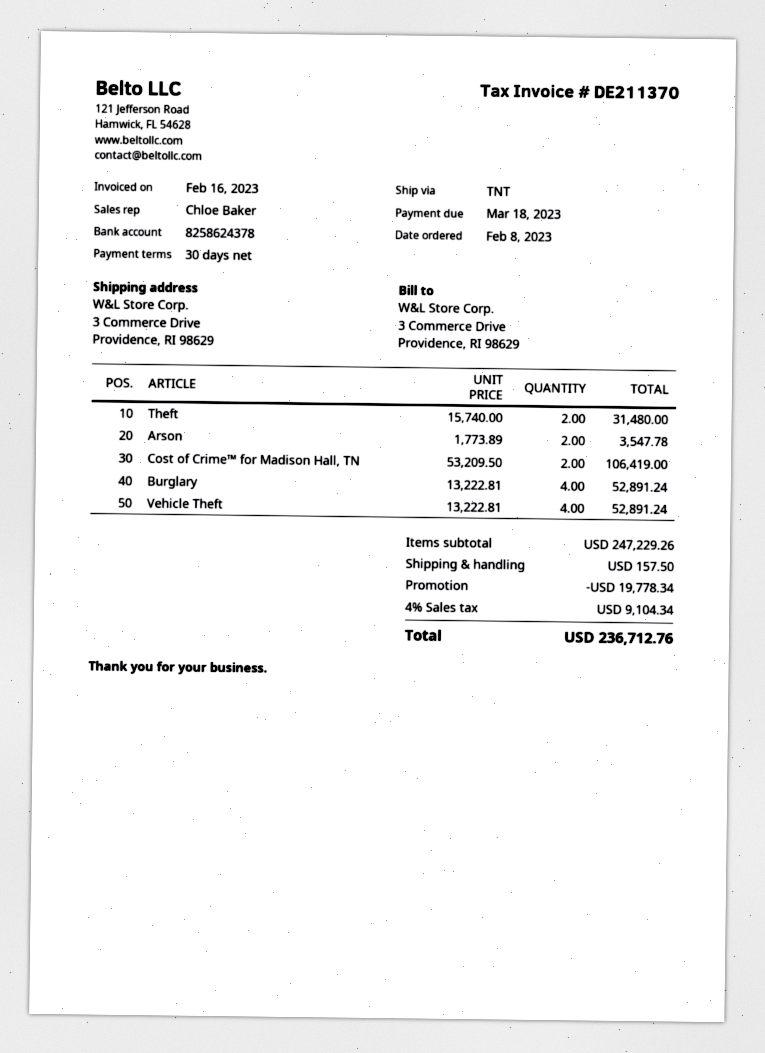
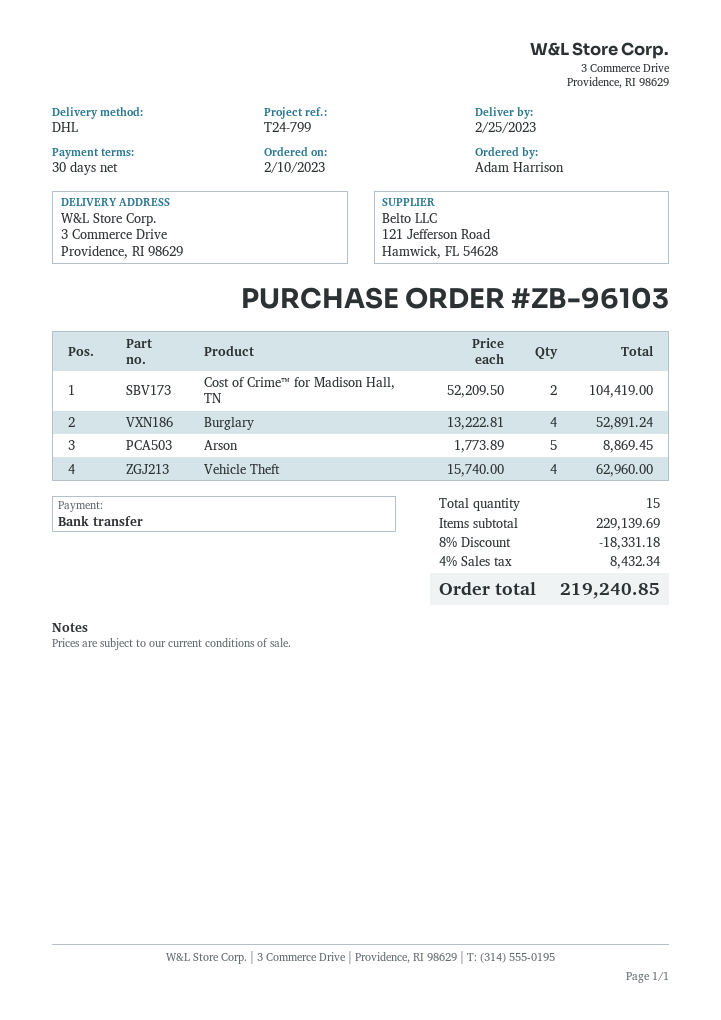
order date: 2023-02-08 -> 2023-02-10
shipping method: TNT -> DHL
Theft: 2 x 15740.00 = 31480.00 -> none
Arson: 2 x 1773.89 = 3547.78 -> 5 x 1773.89 = 8869.45
Cost of Crime™ for Madison Hall, TN: 2 x 53209.50 = 106419.00 -> 2 x 52209.50 = 104419.00
Vehicle Theft: 4 x 13222.81 = 52891.24 -> 4 x 15740.00 = 62960.00
subtotal: 247229.26 -> 229139.69
discount: 19778.34 -> 18331.18
shipping: 157.50 -> none
tax: 4% = 9104.34 -> 4% = 8432.34
total: 236712.76 -> 219240.85

